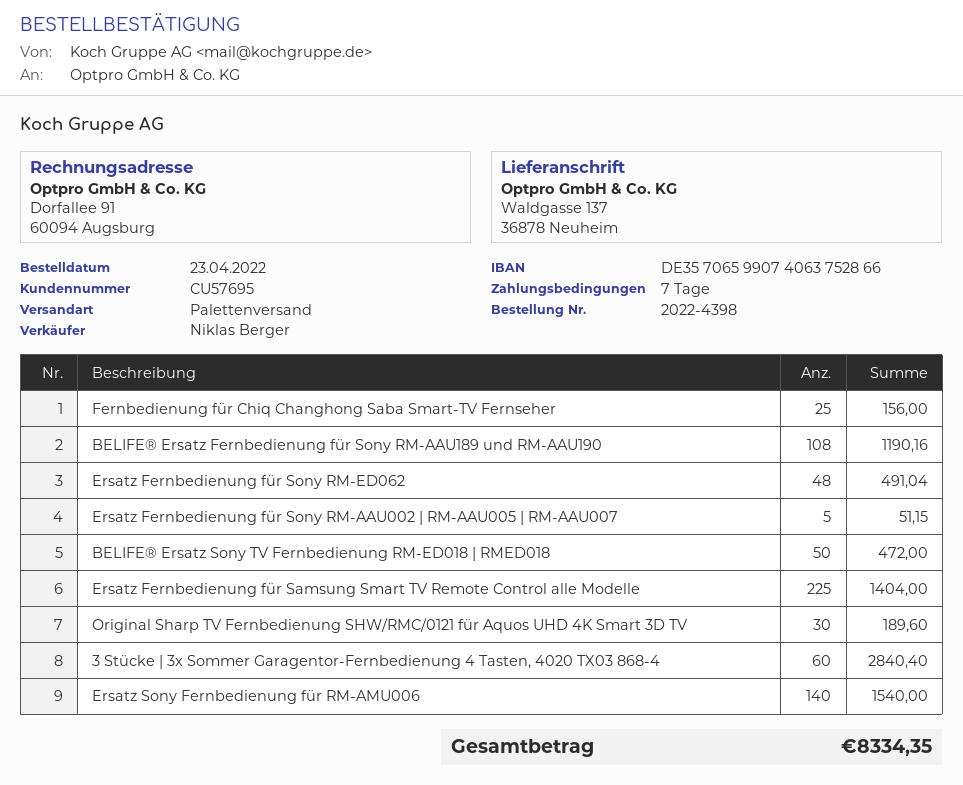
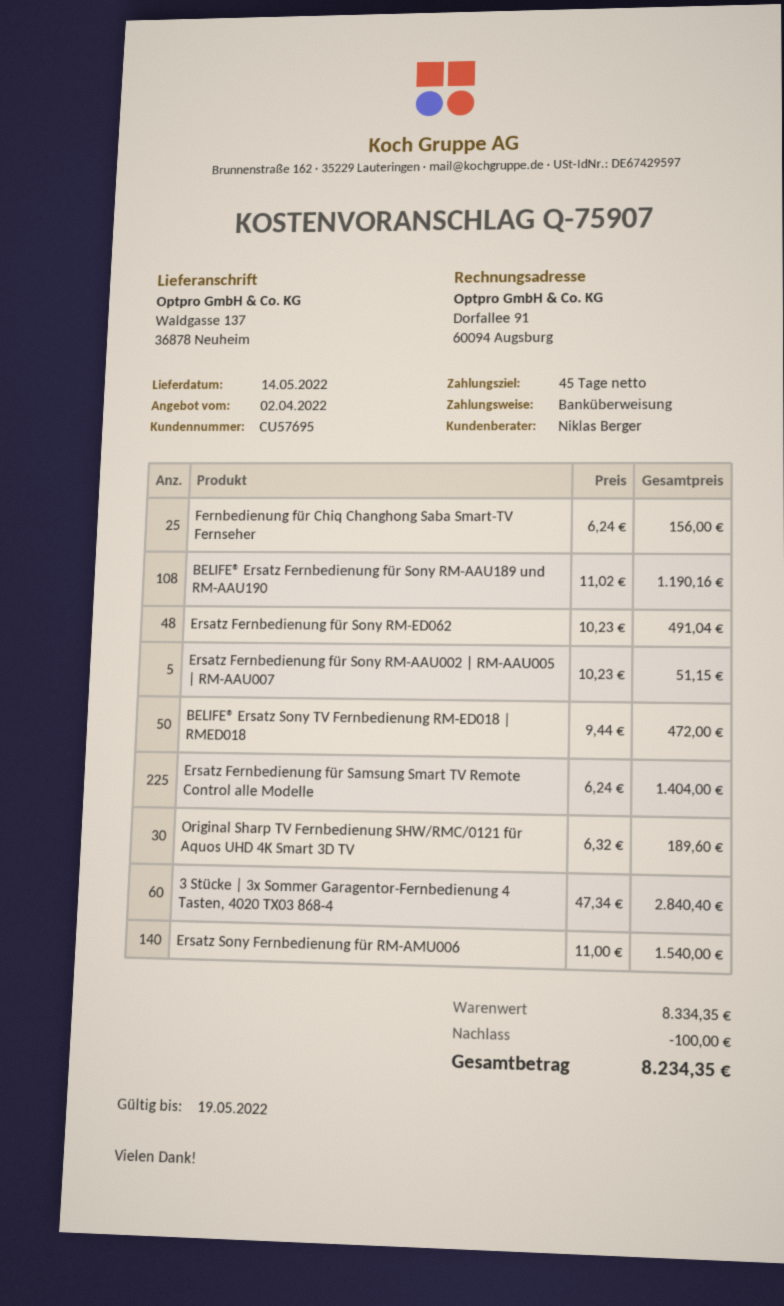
payment terms: 7 days -> 45 days
discount: none -> 100.00
total: 8334.35 -> 8234.35

